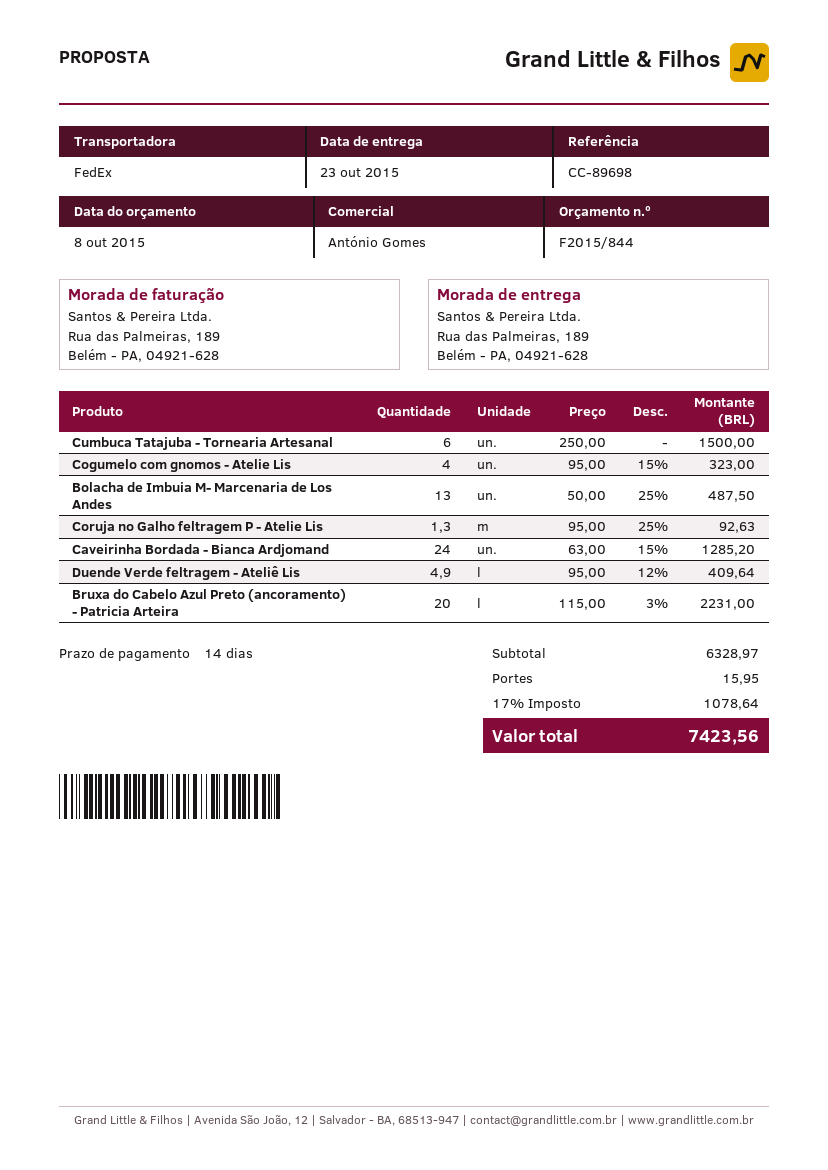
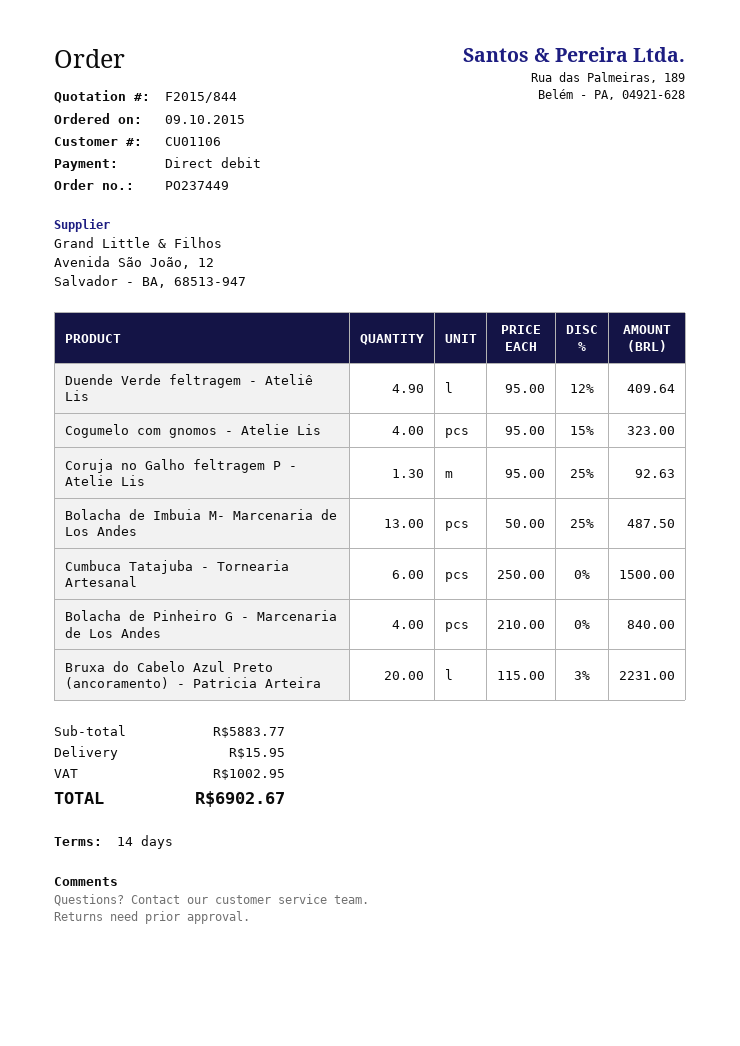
Caveirinha Bordada - Bianca Ardjomand: 24 x 63.00 - 15% = 1285.20 -> none
Bolacha de Pinheiro G - Marcenaria de Los Andes: none -> 4 x 210.00 = 840.00
subtotal: 6328.97 -> 5883.77
tax: 1078.64 -> 1002.95
total: 7423.56 -> 6902.67

